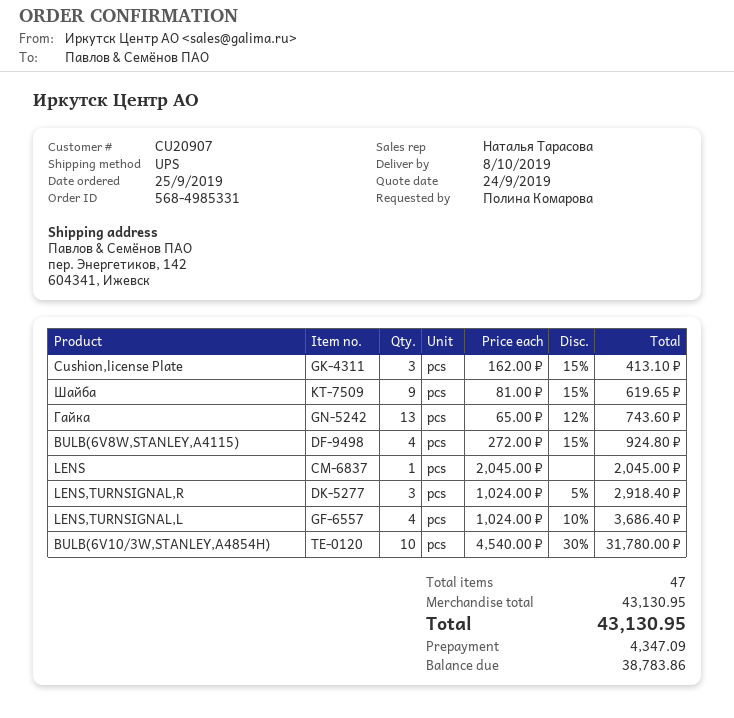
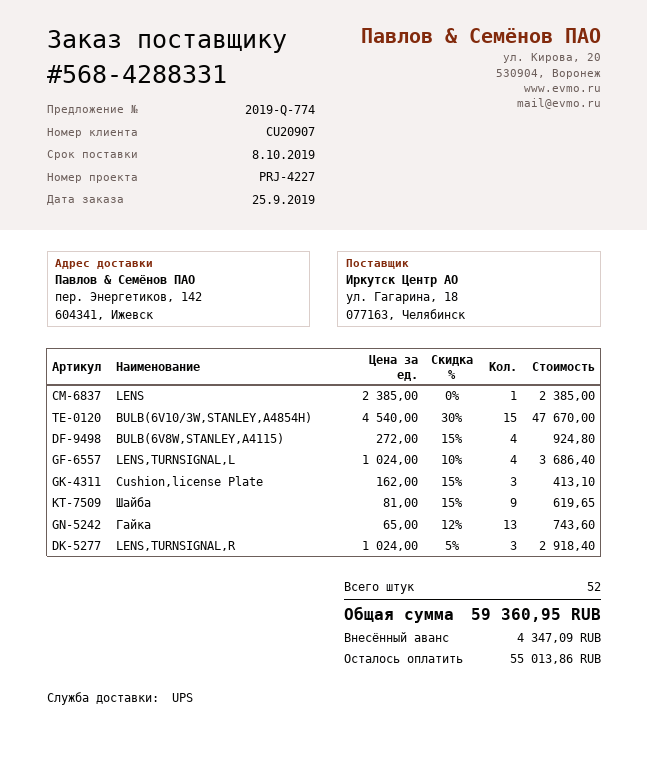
order number: 568-4985331 -> 568-4288331
LENS: 1 x 2045.00 = 2045.00 -> 1 x 2385.00 = 2385.00
BULB(6V10/3W,STANLEY,A4854H): 10 x 4540.00 - 30% = 31780.00 -> 15 x 4540.00 - 30% = 47670.00
total quantity: 47 -> 52
total: 43130.95 -> 59360.95
balance: 38783.86 -> 55013.86

